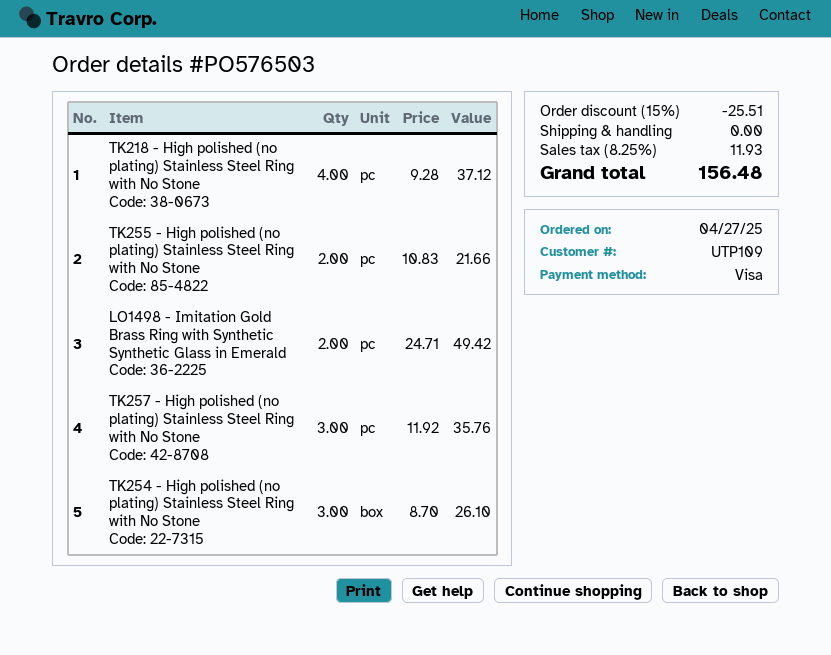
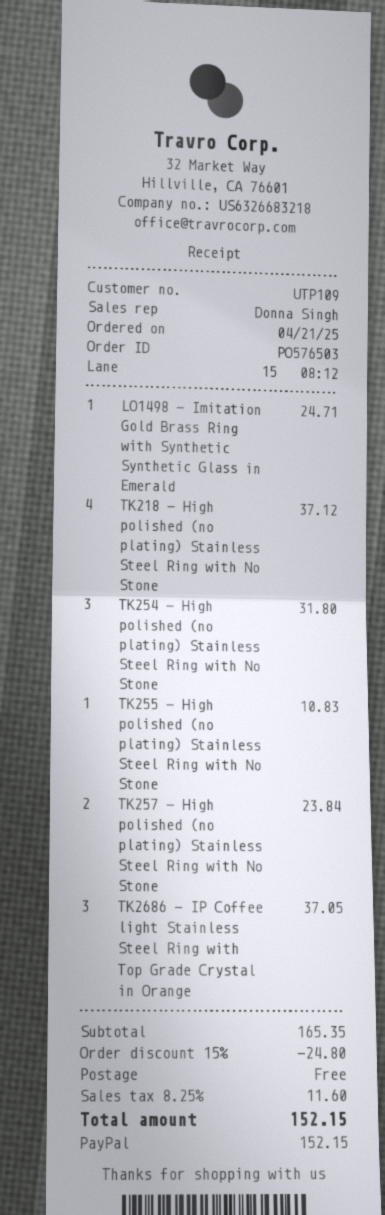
order date: 2025-04-27 -> 2025-04-21
payment method: Visa -> PayPal
TK255 - High polished (no plating) Stainless Steel Ring with No Stone: 2 for 21.66 -> 1 for 10.83
LO1498 - Imitation Gold Brass Ring with Synthetic Synthetic Glass in Emerald: 2 for 49.42 -> 1 for 24.71
TK257 - High polished (no plating) Stainless Steel Ring with No Stone: 3 for 35.76 -> 2 for 23.84
TK254 - High polished (no plating) Stainless Steel Ring with No Stone: 3 for 26.10 -> 3 for 31.80
TK2686 - IP Coffee light Stainless Steel Ring with Top Grade Crystal in Orange: none -> 3 for 37.05
discount: 15% = 25.51 -> 15% = 24.80
tax: 8.25% = 11.93 -> 8.25% = 11.60
total: 156.48 -> 152.15

